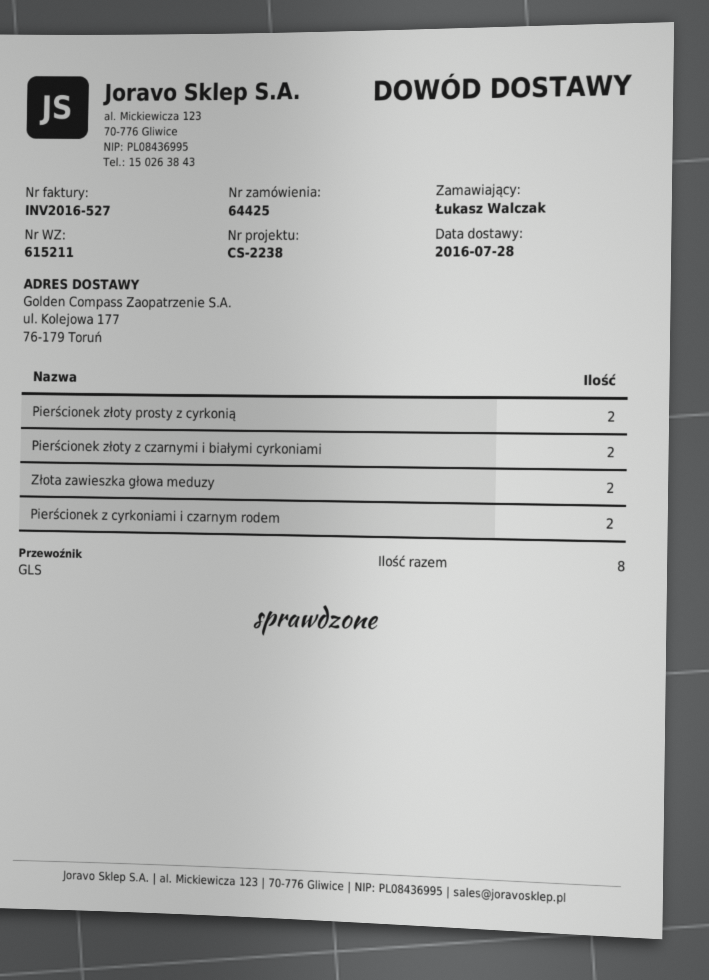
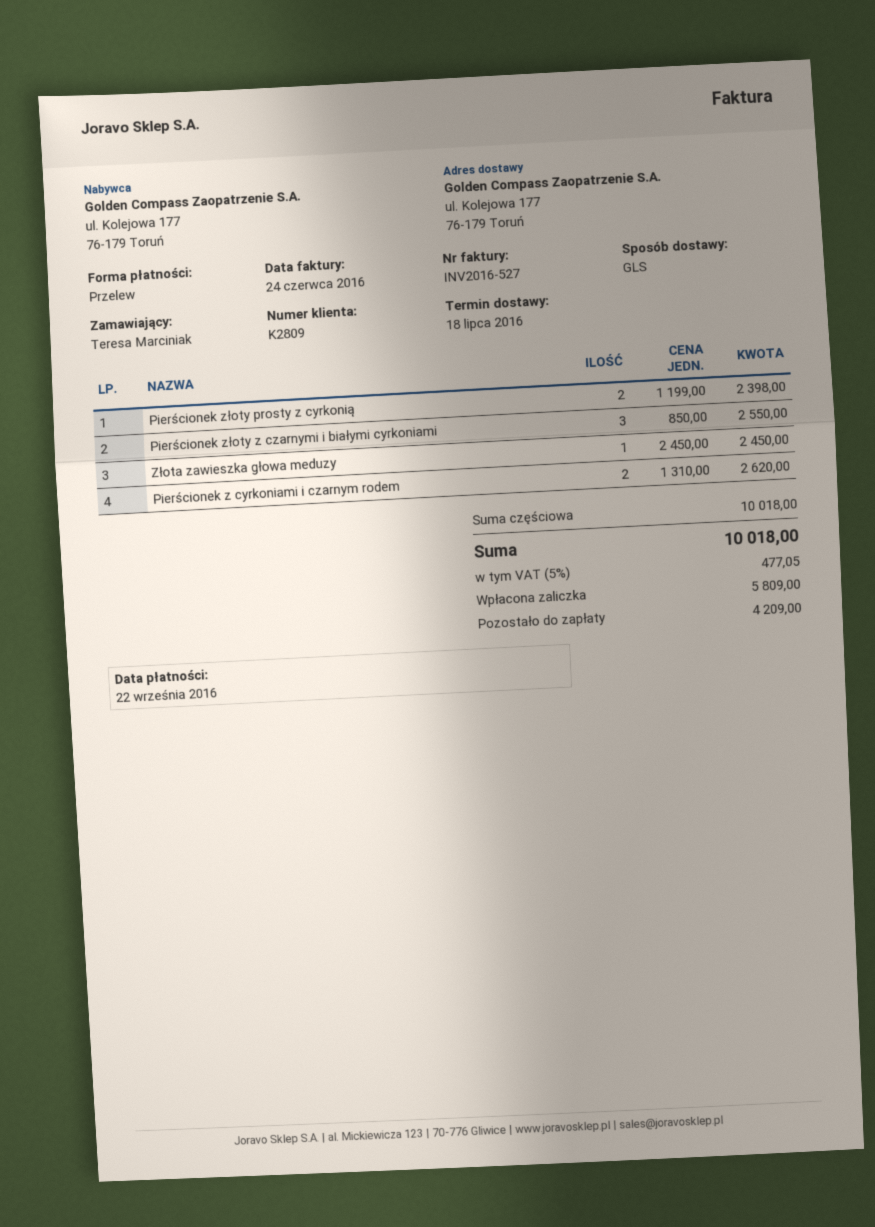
delivery date: 2016-07-28 -> 2016-07-18
ordered by: Łukasz Walczak -> Teresa Marciniak
Pierścionek złoty z czarnymi i białymi cyrkoniami: 2 -> 3
Złota zawieszka głowa meduzy: 2 -> 1

